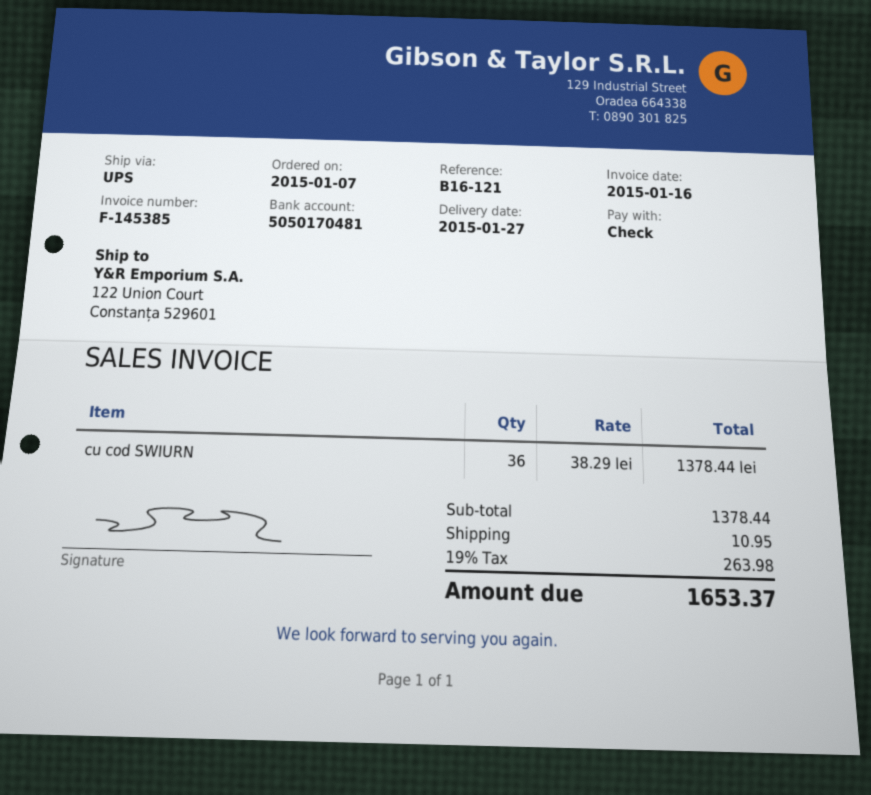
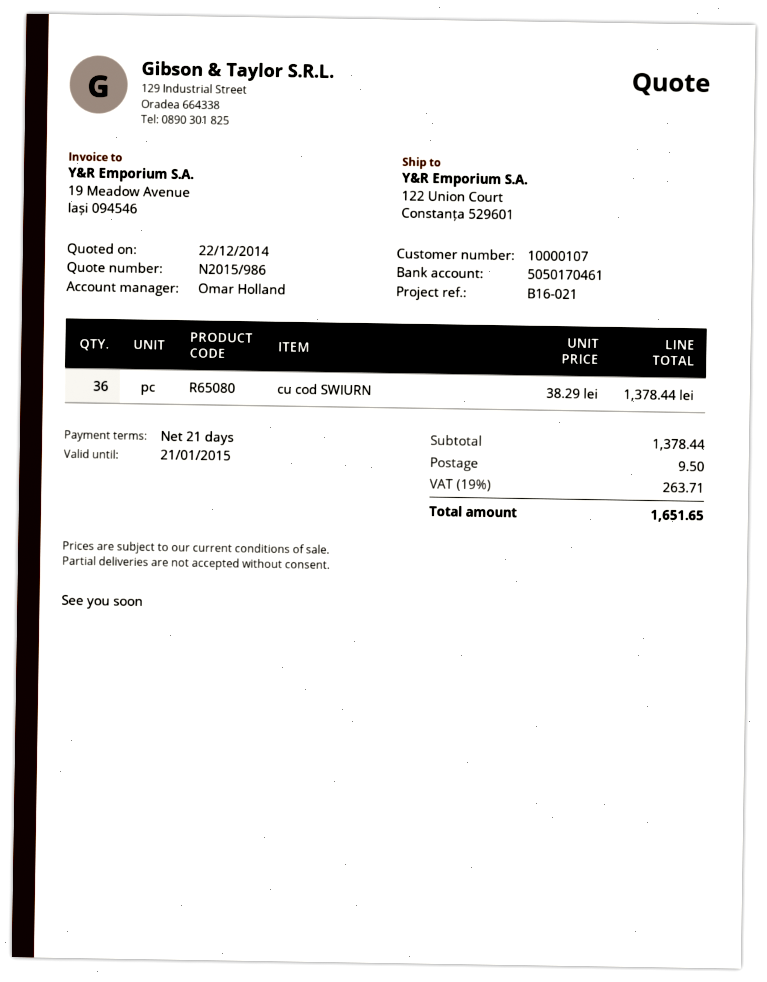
reference: B16-121 -> B16-021
bank account: 5050170481 -> 5050170461
shipping: 10.95 -> 9.50
tax: 19% = 263.98 -> 19% = 263.71
total: 1653.37 -> 1651.65

